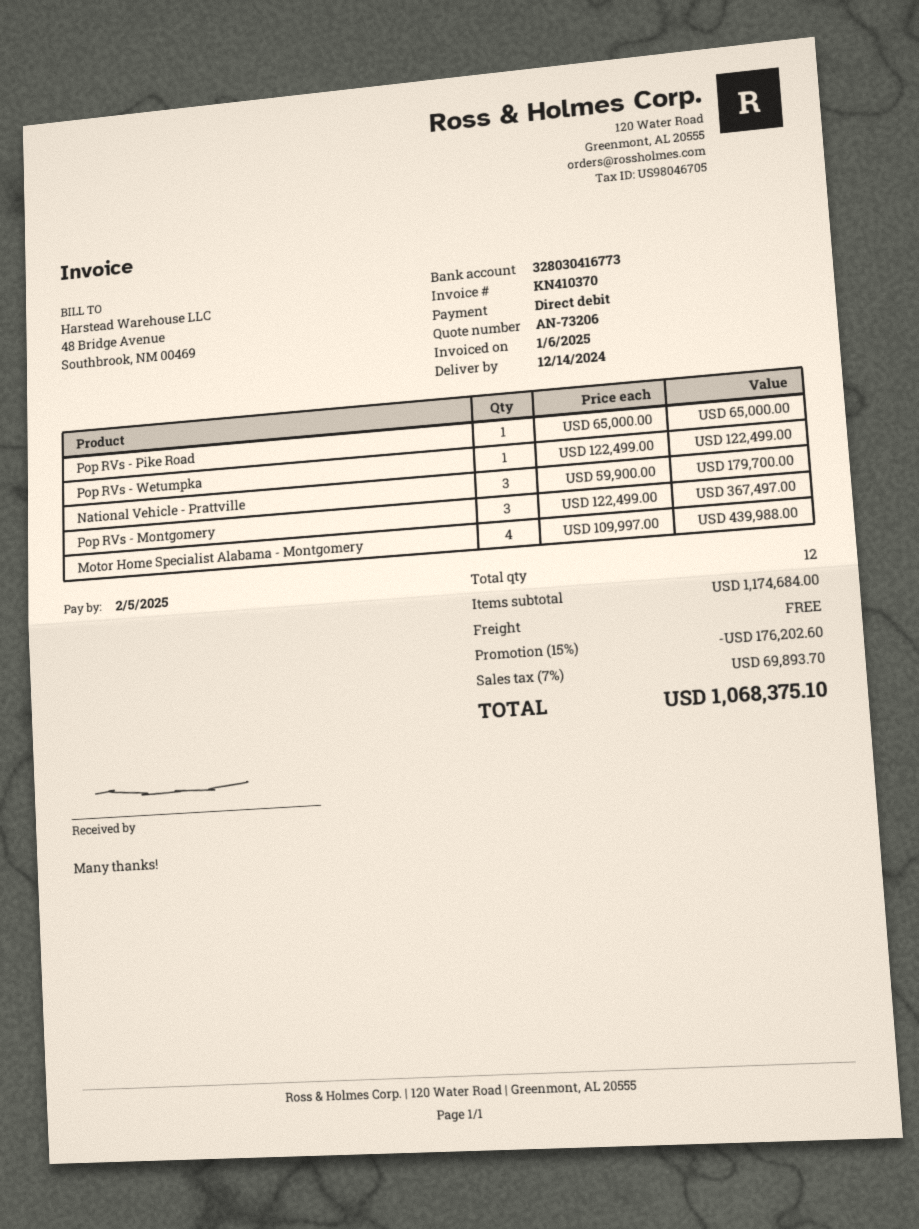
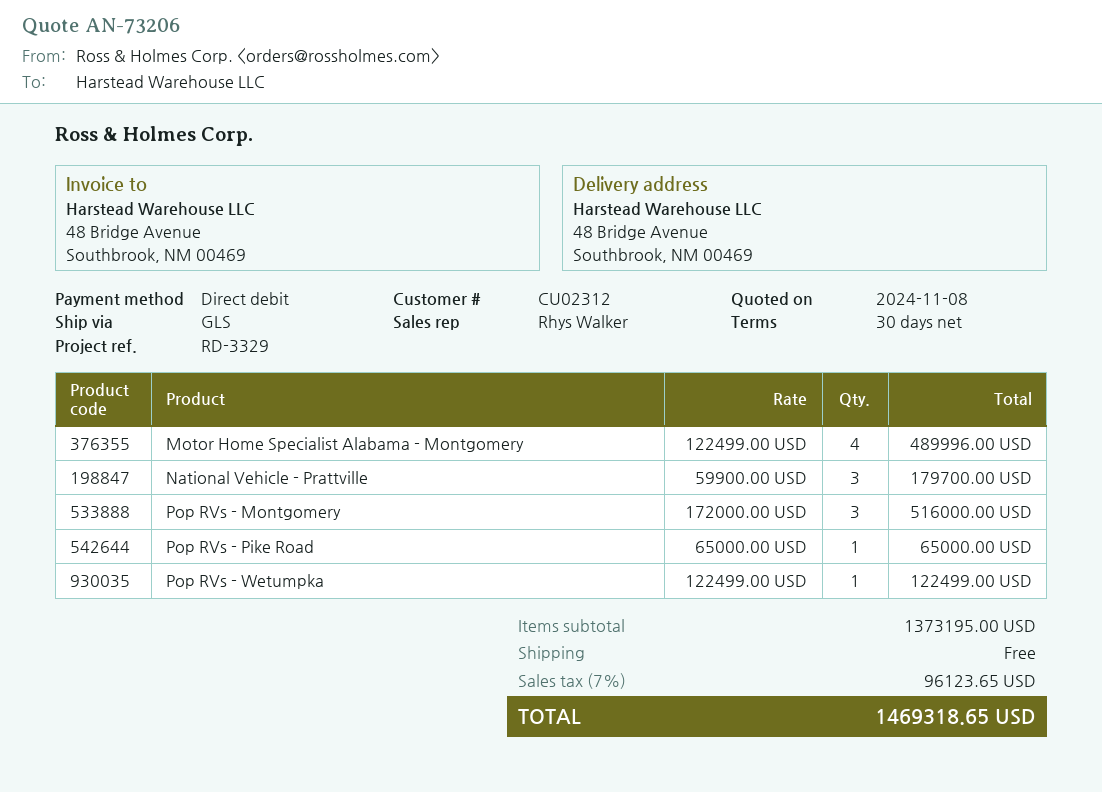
Pop RVs - Montgomery: 3 x 122499.00 = 367497.00 -> 3 x 172000.00 = 516000.00
Motor Home Specialist Alabama - Montgomery: 4 x 109997.00 = 439988.00 -> 4 x 122499.00 = 489996.00
subtotal: 1174684.00 -> 1373195.00
discount: 15% = 176202.60 -> none
tax: 7% = 69893.70 -> 7% = 96123.65
total: 1068375.10 -> 1469318.65

